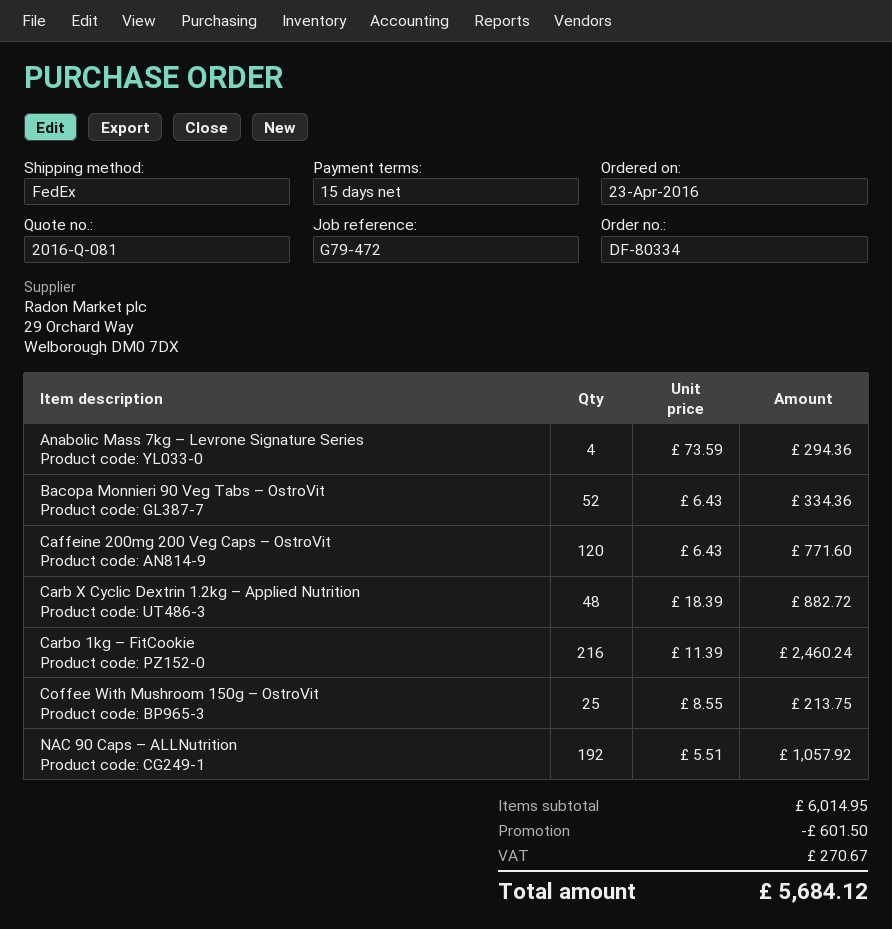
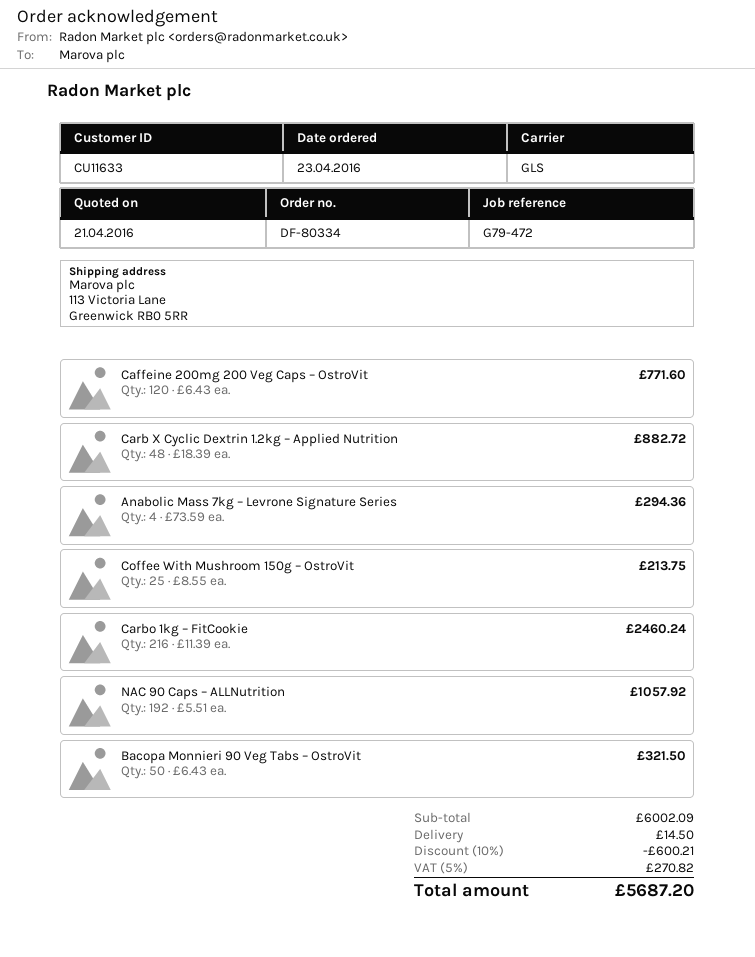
shipping method: FedEx -> GLS
Bacopa Monnieri 90 Veg Tabs – OstroVit: 52 x 6.43 = 334.36 -> 50 x 6.43 = 321.50
subtotal: 6014.95 -> 6002.09
discount: 601.50 -> 600.21
shipping: none -> 14.50
tax: 270.67 -> 270.82
total: 5684.12 -> 5687.20

